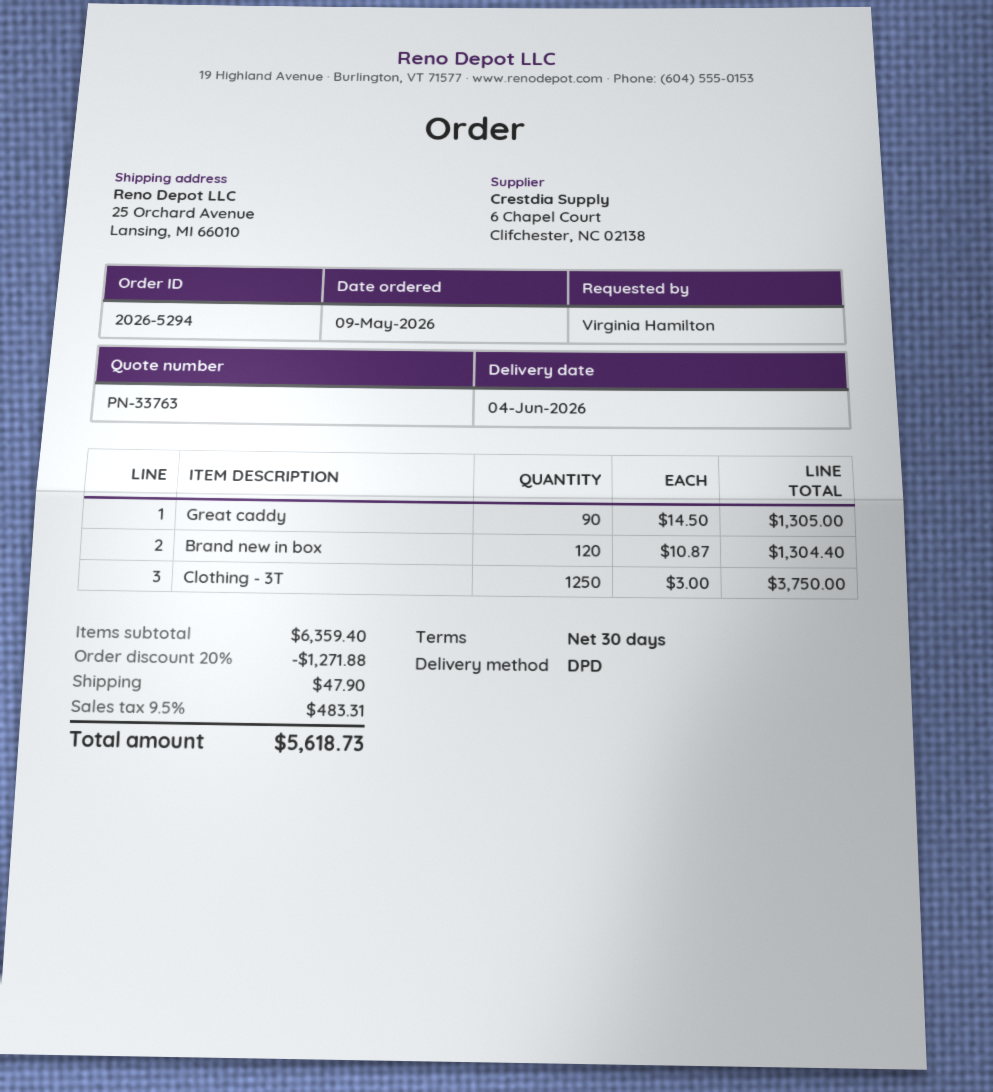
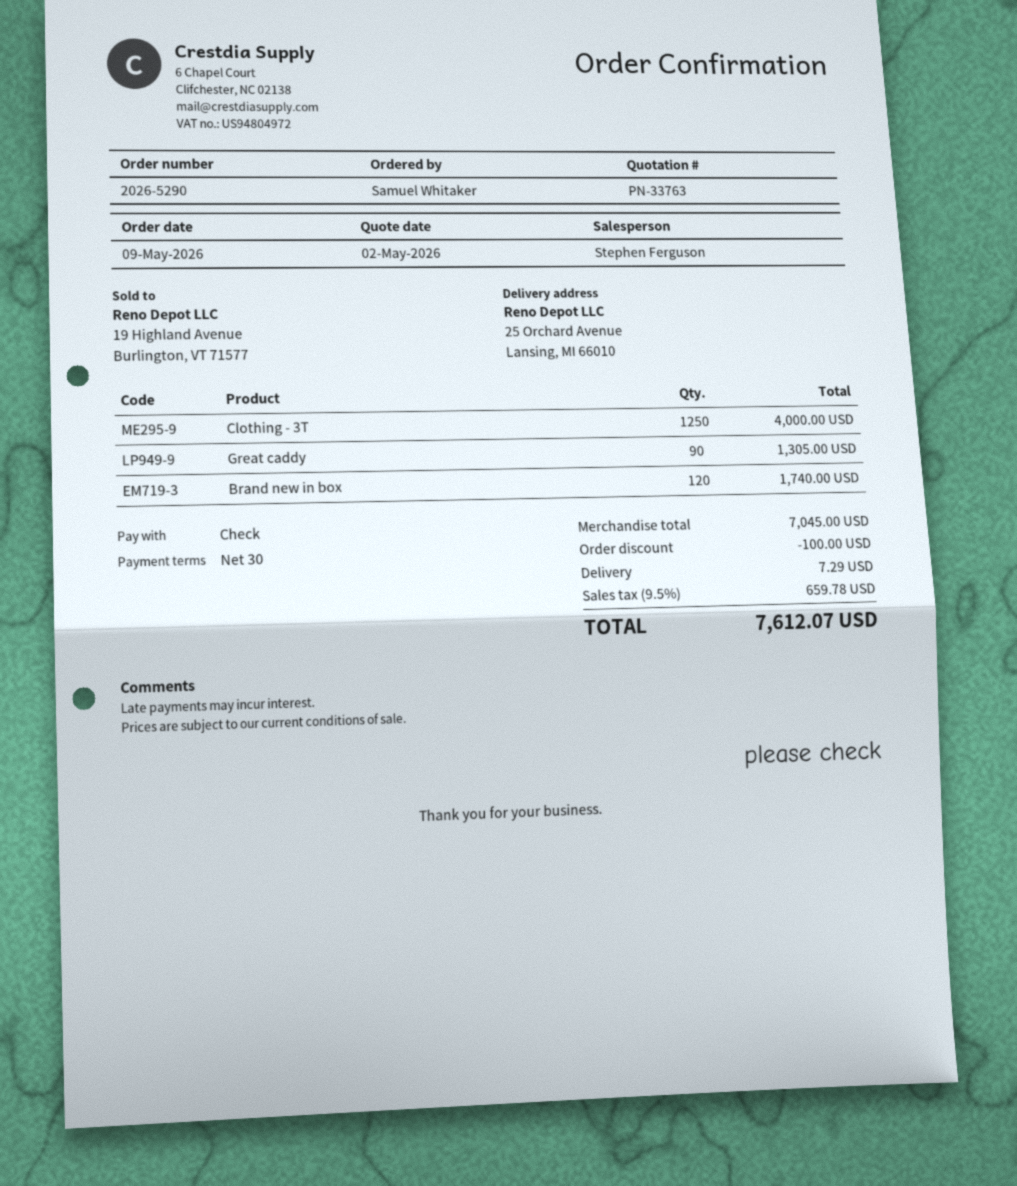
order number: 2026-5294 -> 2026-5290
ordered by: Virginia Hamilton -> Samuel Whitaker
Brand new in box: 120 for 1304.40 -> 120 for 1740.00
Clothing - 3T: 1250 for 3750.00 -> 1250 for 4000.00
subtotal: 6359.40 -> 7045.00
discount: 1271.88 -> 100.00
shipping: 47.90 -> 7.29
tax: 9.5% = 483.31 -> 9.5% = 659.78
total: 5618.73 -> 7612.07

